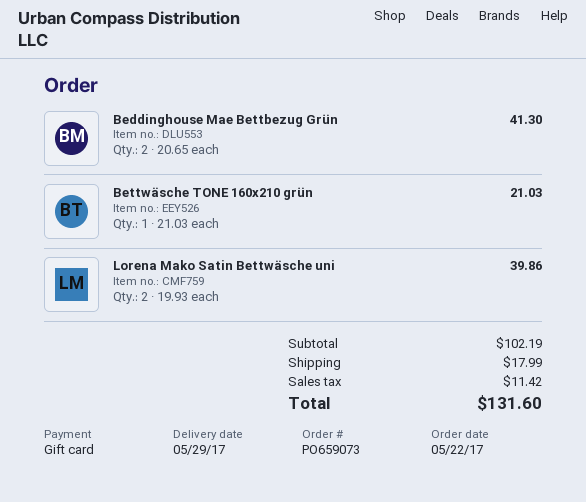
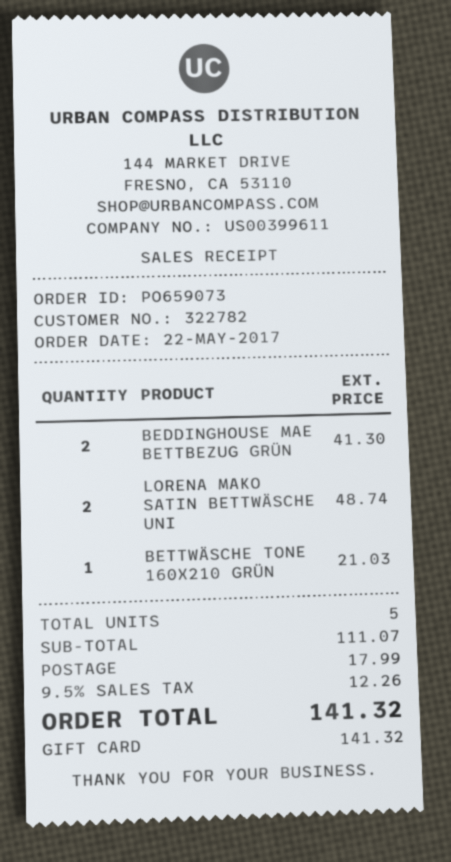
Lorena Mako Satin Bettwäsche uni: 2 for 39.86 -> 2 for 48.74
subtotal: 102.19 -> 111.07
tax: 11.42 -> 12.26
total: 131.60 -> 141.32

